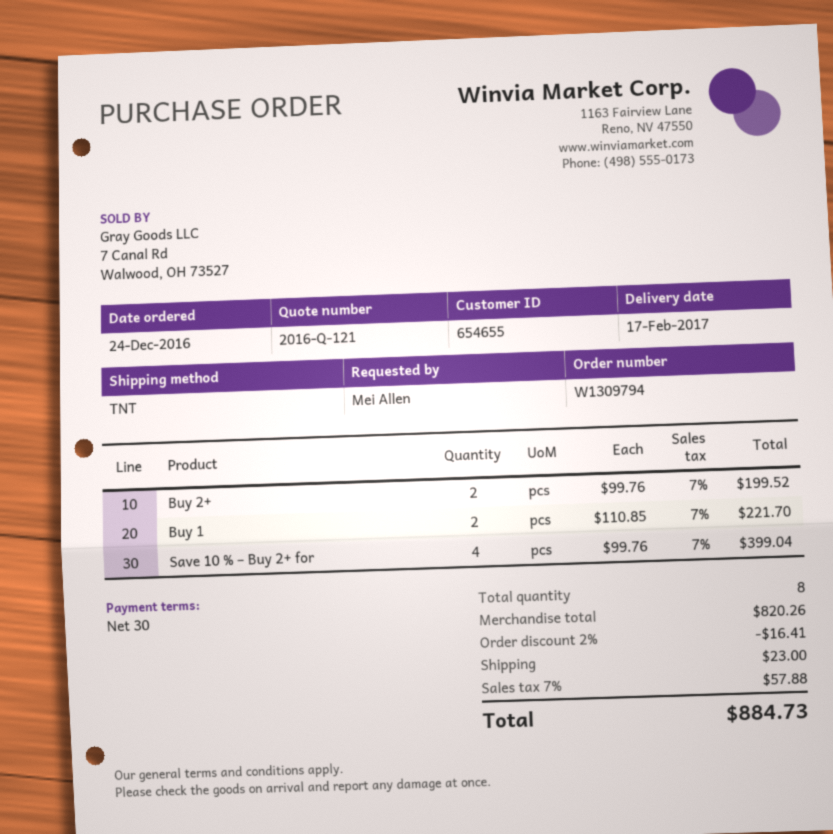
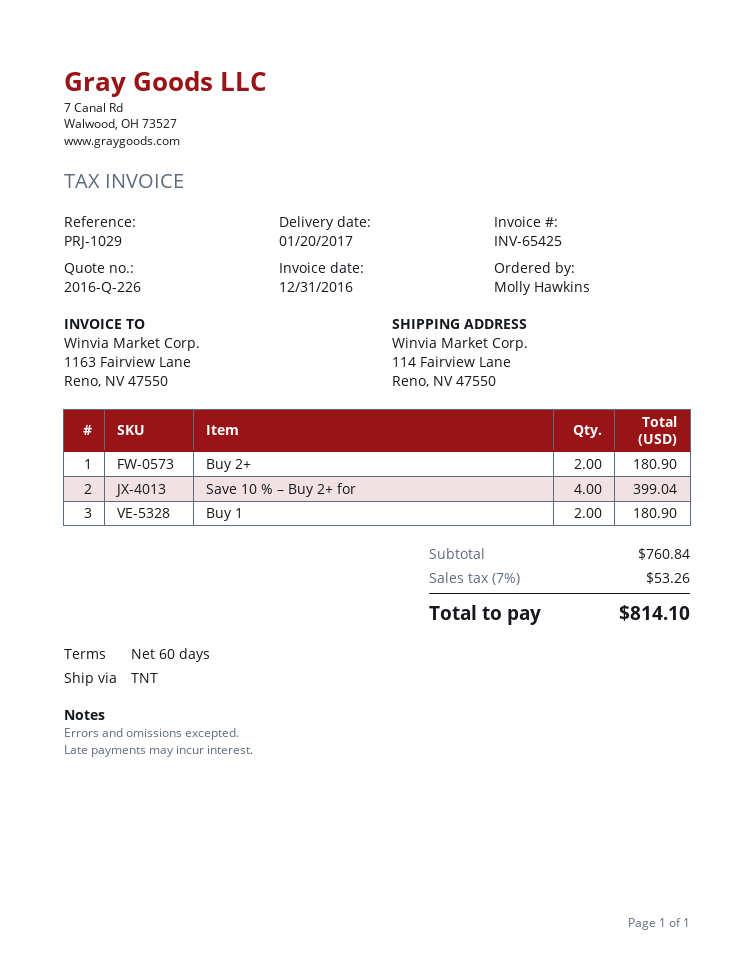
quote number: 2016-Q-121 -> 2016-Q-226
delivery date: 2017-02-17 -> 2017-01-20
payment terms: 30 days -> 60 days
ordered by: Mei Allen -> Molly Hawkins
Buy 2+: 2 for 199.52 -> 2 for 180.90
Buy 1: 2 for 221.70 -> 2 for 180.90
subtotal: 820.26 -> 760.84
discount: 2% = 16.41 -> none
shipping: 23.00 -> none
tax: 7% = 57.88 -> 7% = 53.26
total: 884.73 -> 814.10

